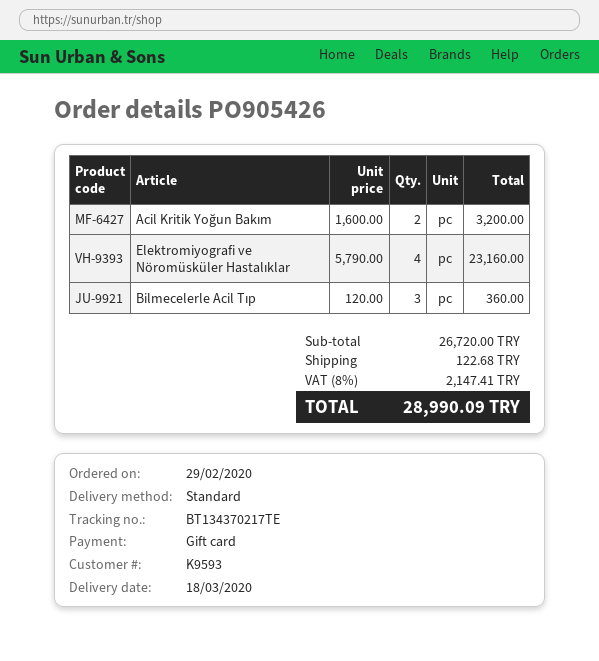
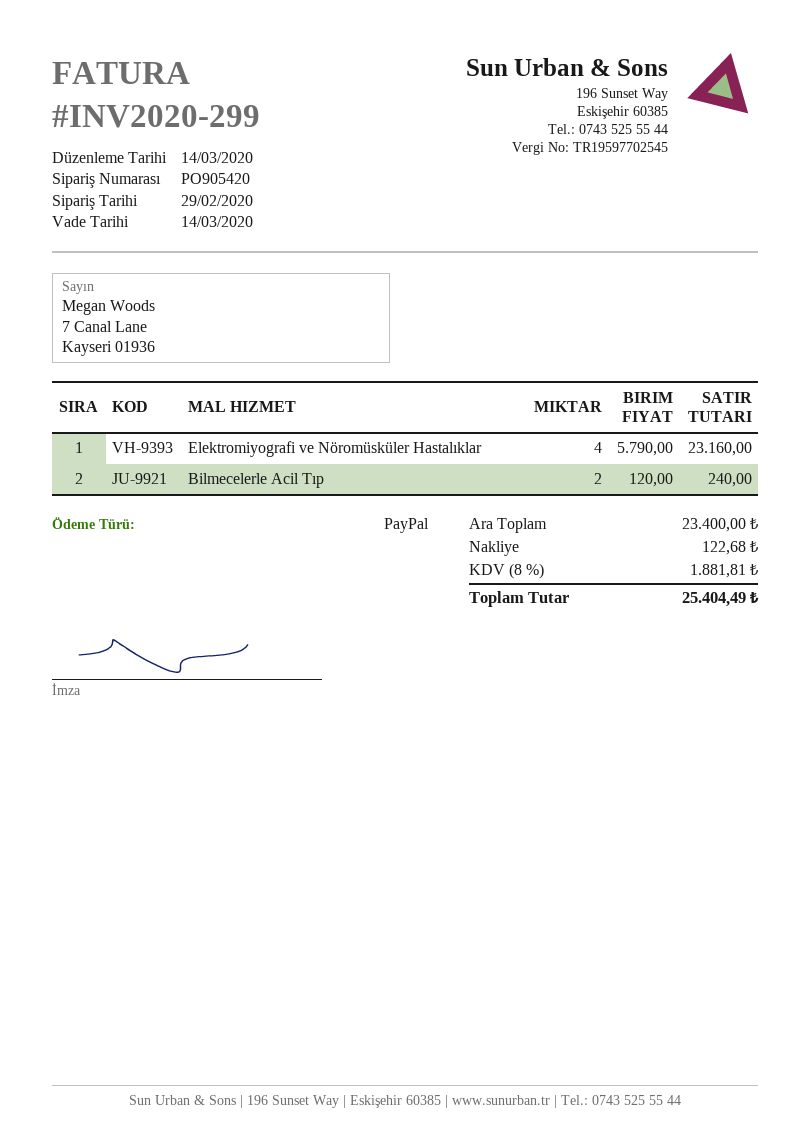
order number: PO905426 -> PO905420
payment method: gift card -> PayPal
Acil Kritik Yoğun Bakım: 2 x 1600.00 = 3200.00 -> none
Bilmecelerle Acil Tıp: 3 x 120.00 = 360.00 -> 2 x 120.00 = 240.00
subtotal: 26720.00 -> 23400.00
tax: 8% = 2147.41 -> 8% = 1881.81
total: 28990.09 -> 25404.49

